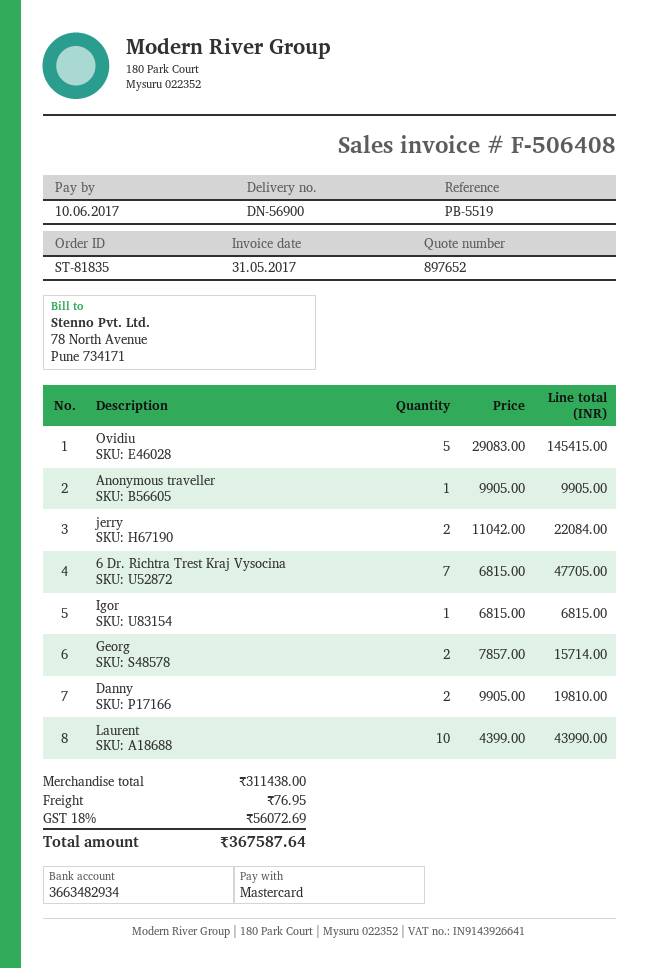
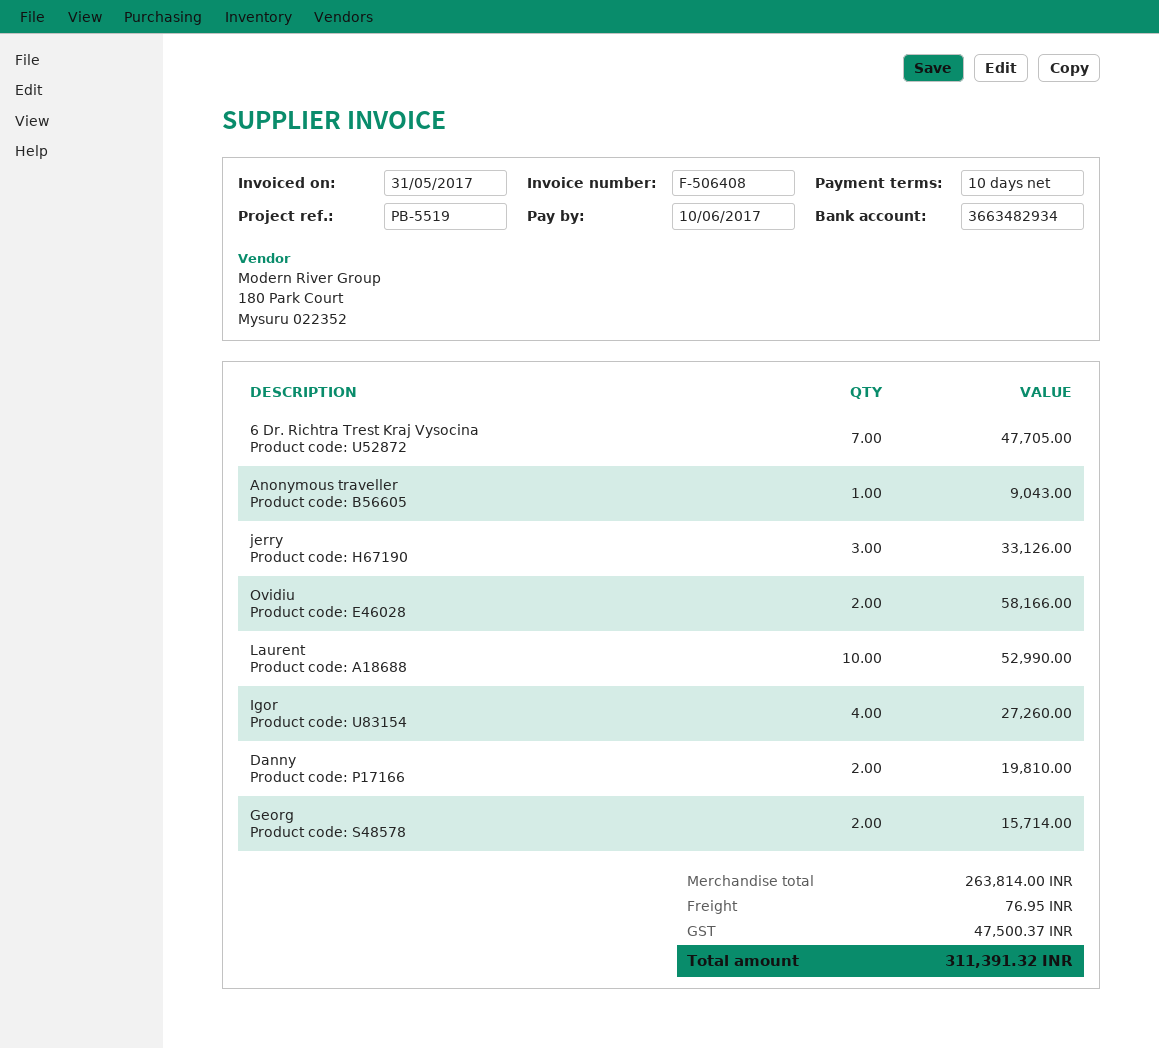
Ovidiu: 5 for 145415.00 -> 2 for 58166.00
Anonymous traveller: 1 for 9905.00 -> 1 for 9043.00
jerry: 2 for 22084.00 -> 3 for 33126.00
Igor: 1 for 6815.00 -> 4 for 27260.00
Laurent: 10 for 43990.00 -> 10 for 52990.00
subtotal: 311438.00 -> 263814.00
tax: 56072.69 -> 47500.37
total: 367587.64 -> 311391.32

